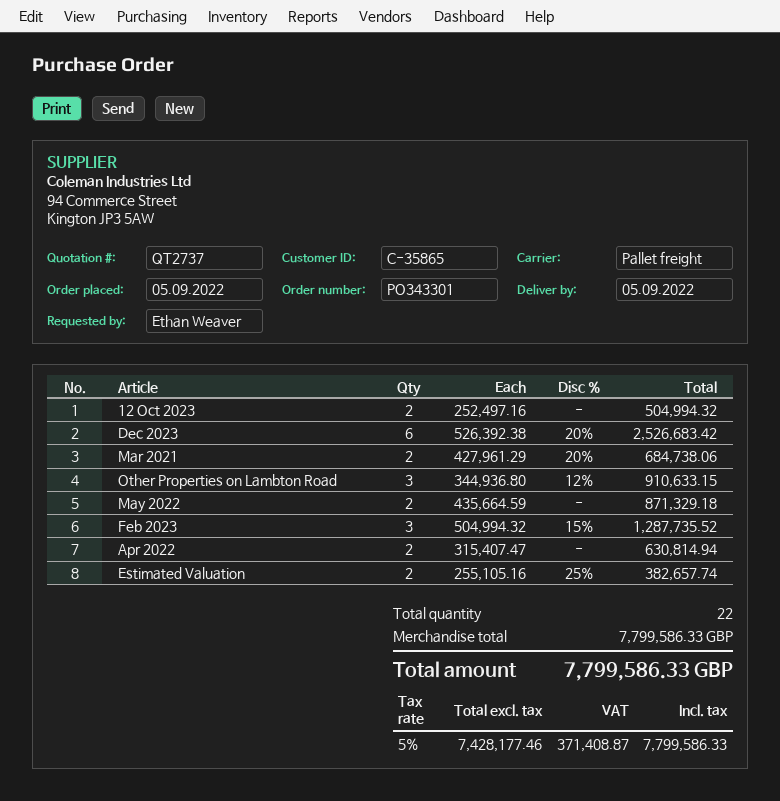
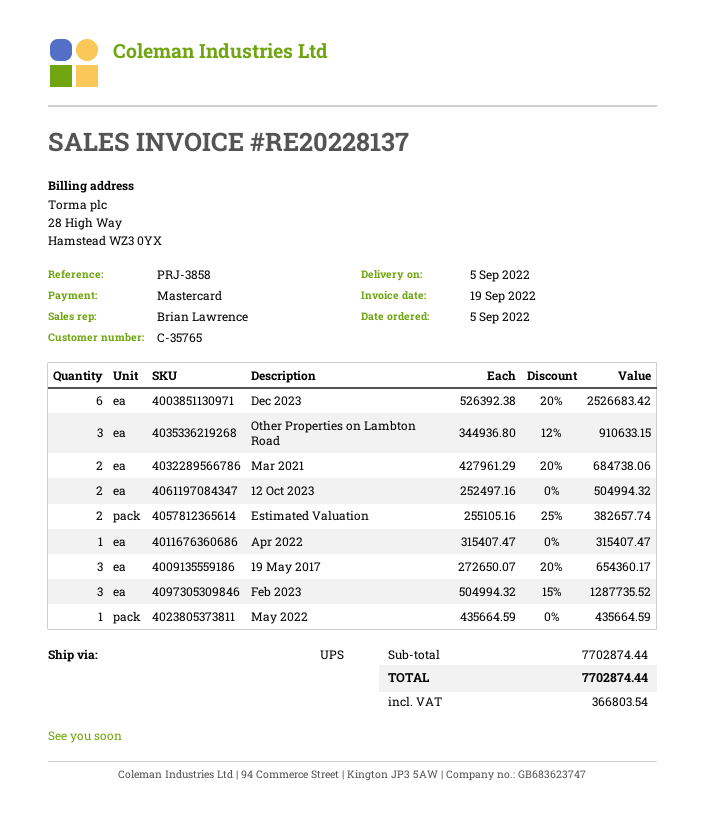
customer number: C-35865 -> C-35765
shipping method: pallet freight -> UPS
May 2022: 2 x 435664.59 = 871329.18 -> 1 x 435664.59 = 435664.59
Apr 2022: 2 x 315407.47 = 630814.94 -> 1 x 315407.47 = 315407.47
19 May 2017: none -> 3 x 272650.07 - 20% = 654360.17
subtotal: 7799586.33 -> 7702874.44
tax: 371408.87 -> 366803.54
total: 7799586.33 -> 7702874.44

